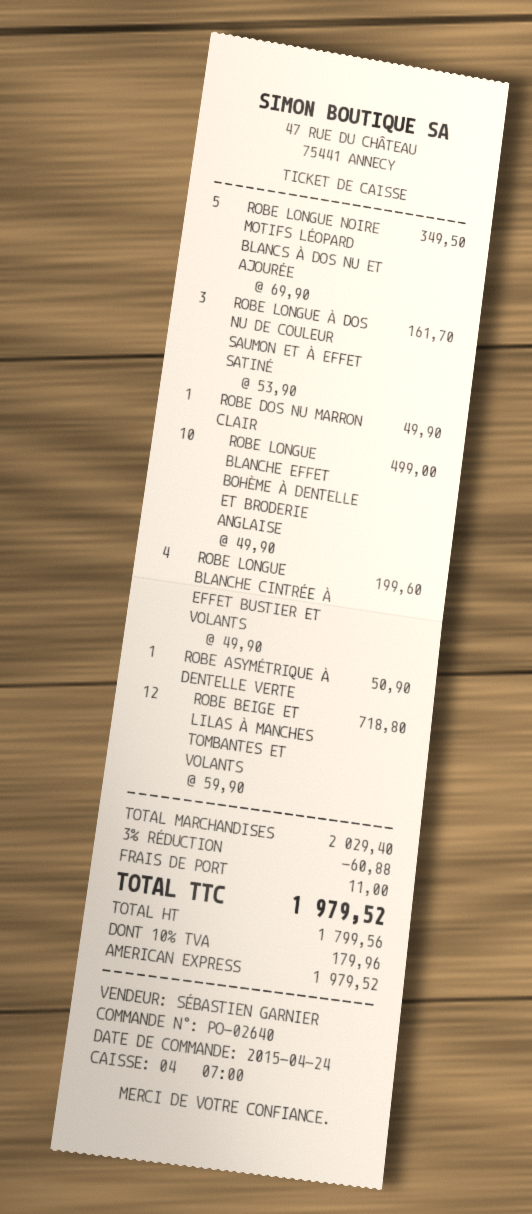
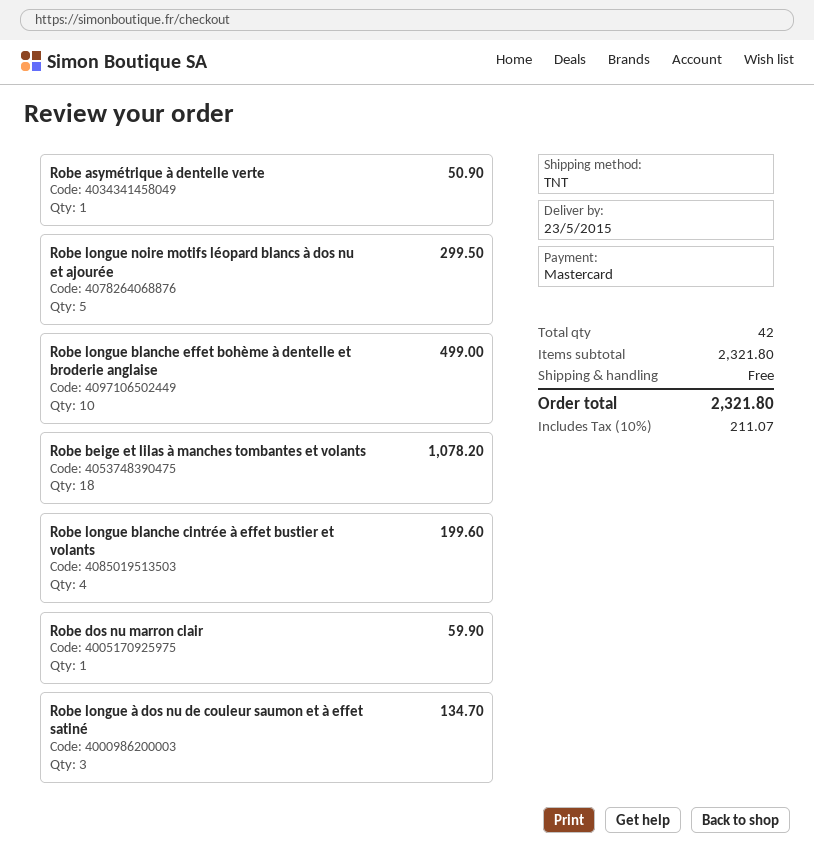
payment method: American Express -> Mastercard
ROBE LONGUE NOIRE MOTIFS LÉOPARD BLANCS À DOS NU ET AJOURÉE: 5 for 349.50 -> 5 for 299.50
ROBE LONGUE À DOS NU DE COULEUR SAUMON ET À EFFET SATINÉ: 3 for 161.70 -> 3 for 134.70
ROBE DOS NU MARRON CLAIR: 1 for 49.90 -> 1 for 59.90
ROBE BEIGE ET LILAS À MANCHES TOMBANTES ET VOLANTS: 12 for 718.80 -> 18 for 1078.20
subtotal: 2029.40 -> 2321.80
discount: 3% = 60.88 -> none
shipping: 11.00 -> 0.00
tax: 10% = 179.96 -> 10% = 211.07
total: 1979.52 -> 2321.80

